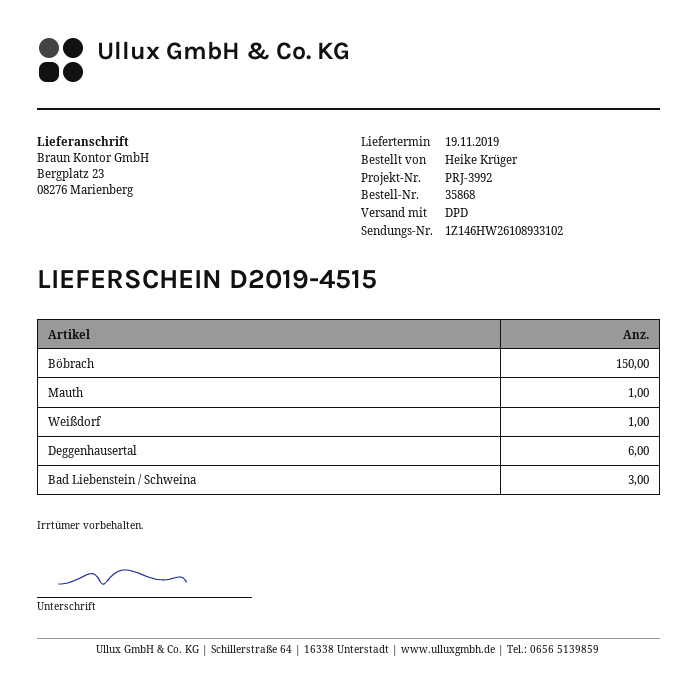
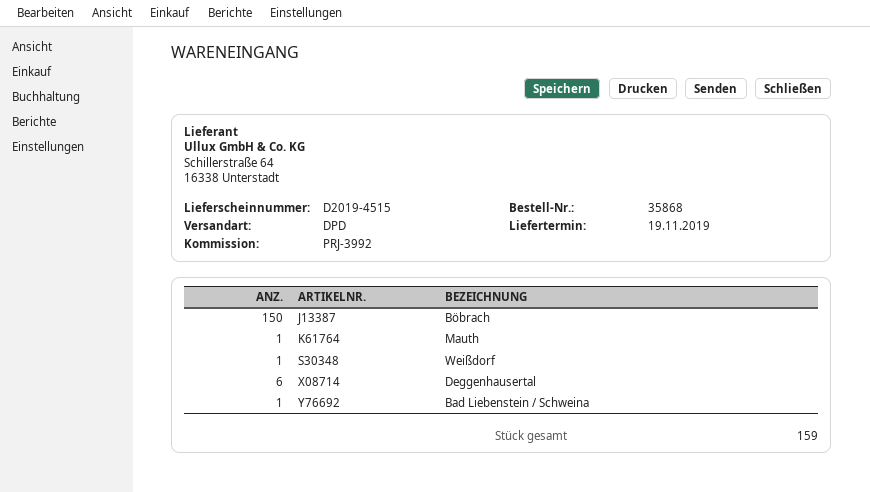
Bad Liebenstein / Schweina: 3 -> 1

